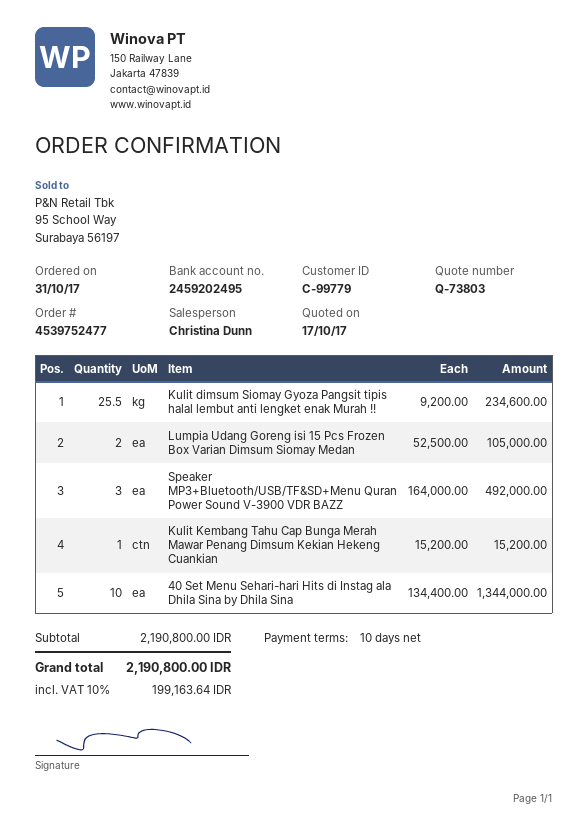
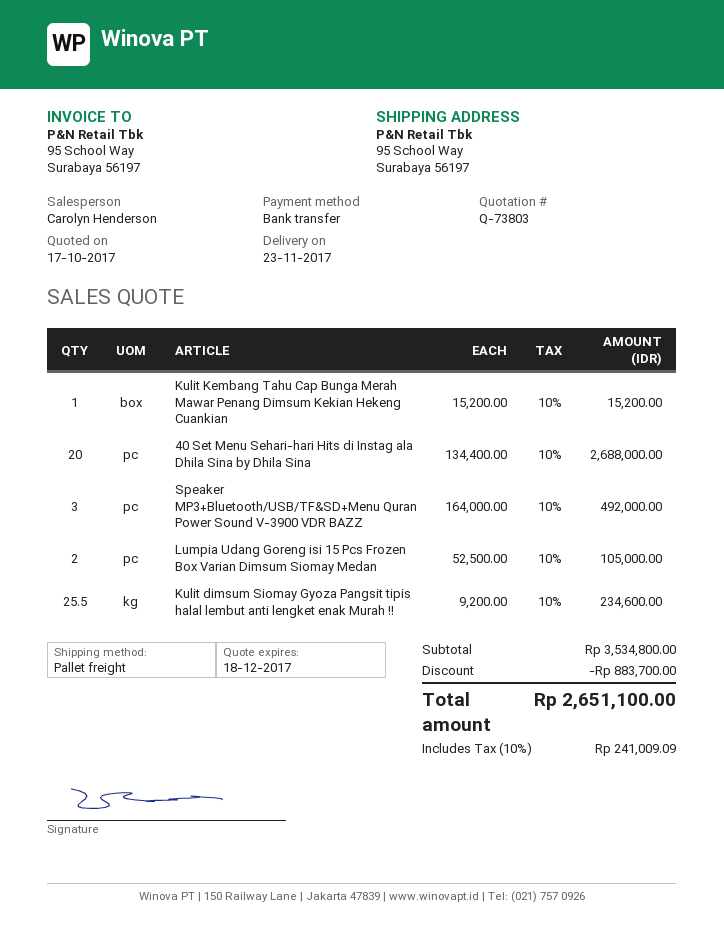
sales rep: Christina Dunn -> Carolyn Henderson
40 Set Menu Sehari-hari Hits di Instag ala Dhila Sina by Dhila Sina: 10 x 134400.00 = 1344000.00 -> 20 x 134400.00 = 2688000.00
subtotal: 2190800.00 -> 3534800.00
discount: none -> 883700.00
tax: 10% = 199163.64 -> 10% = 241009.09
total: 2190800.00 -> 2651100.00

